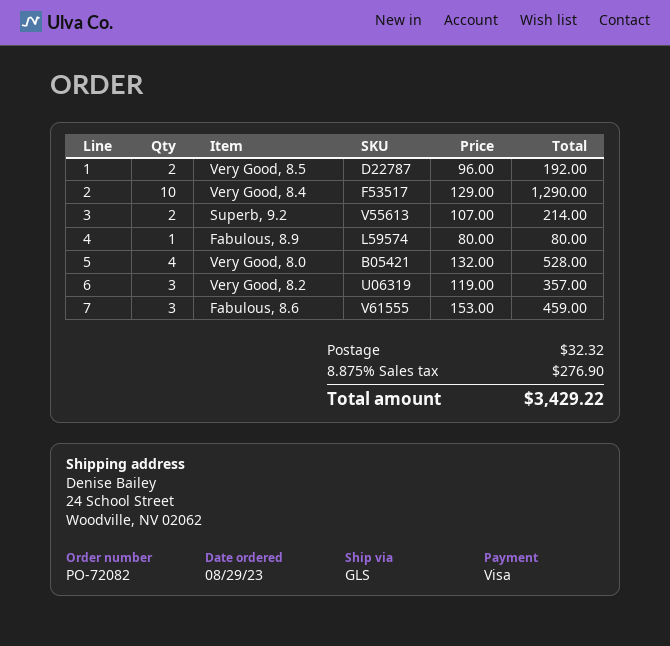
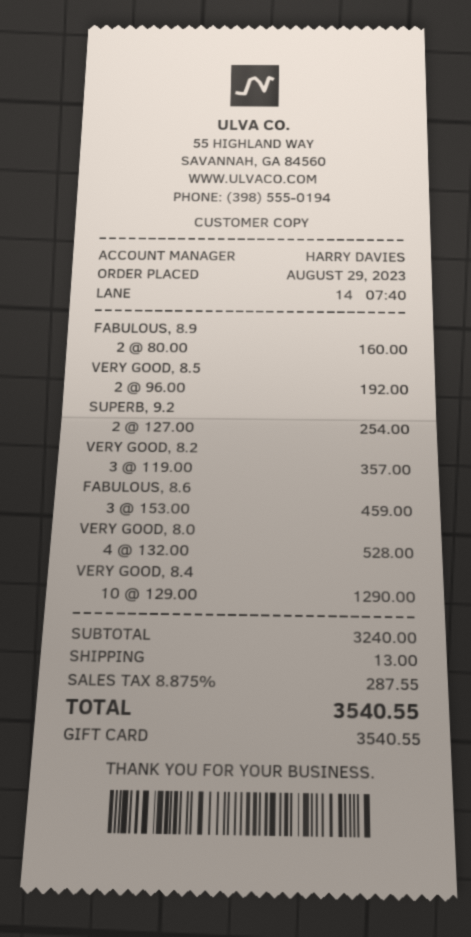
payment method: Visa -> gift card
Superb, 9.2: 2 x 107.00 = 214.00 -> 2 x 127.00 = 254.00
Fabulous, 8.9: 1 x 80.00 = 80.00 -> 2 x 80.00 = 160.00
shipping: 32.32 -> 13.00
tax: 8.875% = 276.90 -> 8.875% = 287.55
total: 3429.22 -> 3540.55

